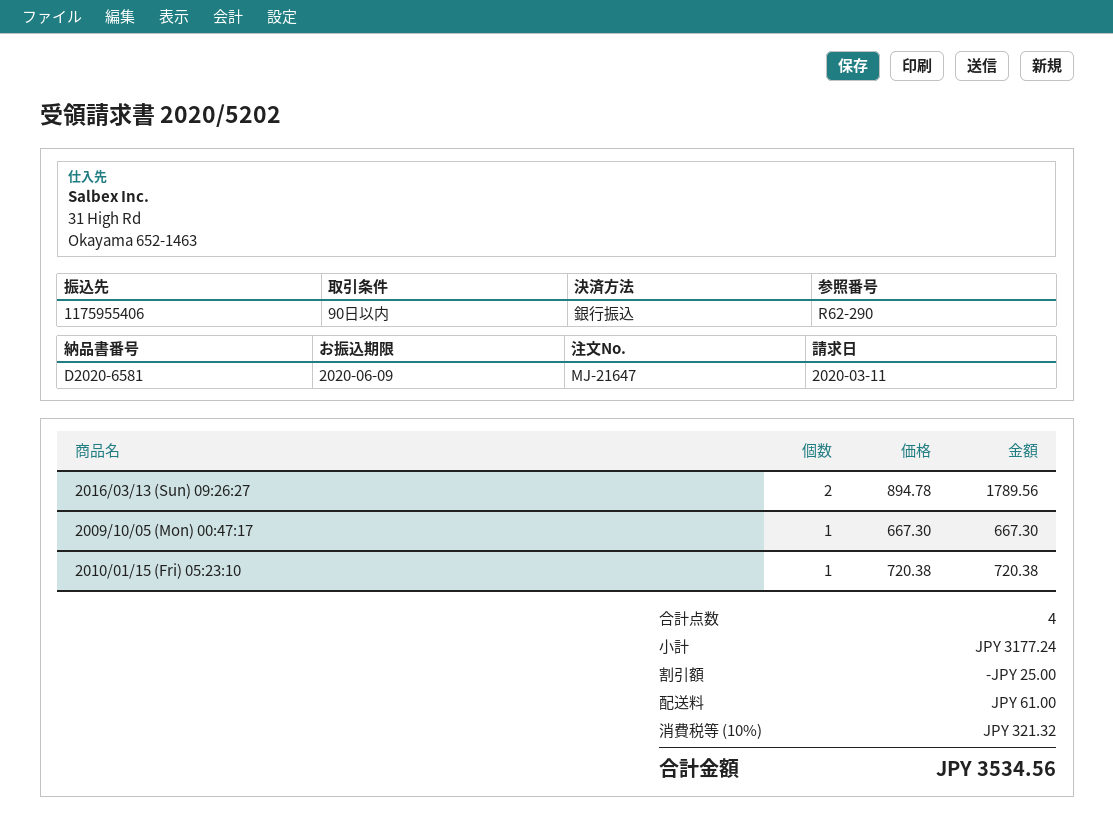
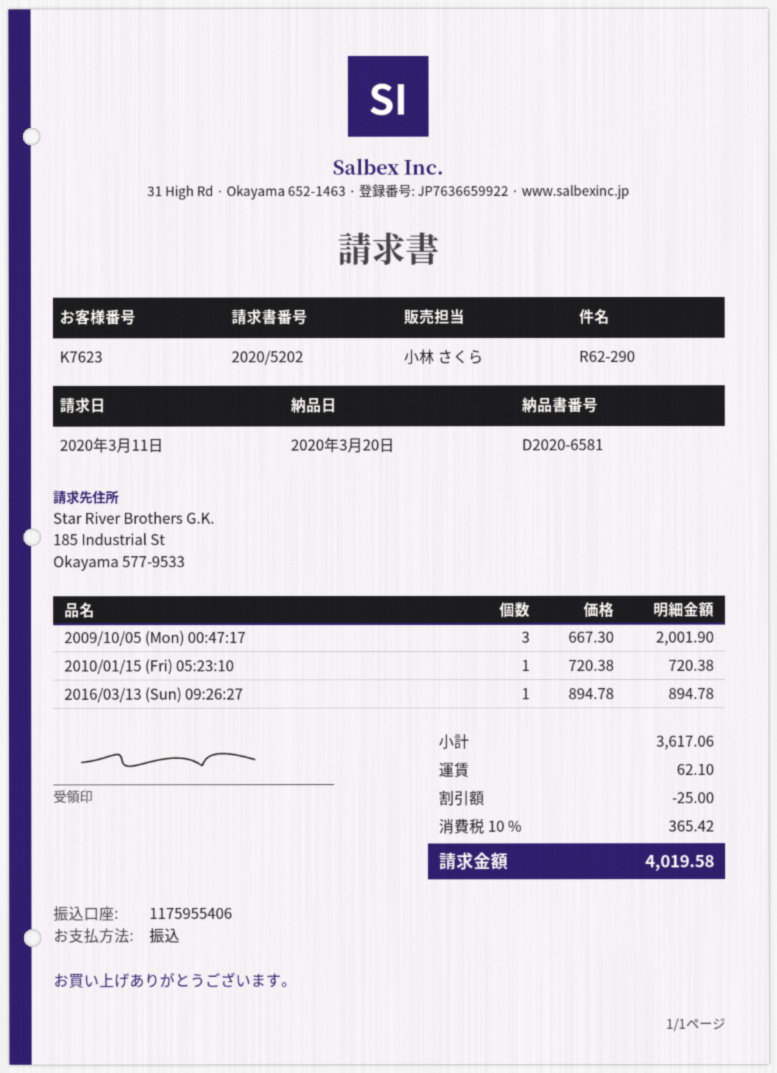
2016/03/13 (Sun) 09:26:27: 2 x 894.78 = 1789.56 -> 1 x 894.78 = 894.78
2009/10/05 (Mon) 00:47:17: 1 x 667.30 = 667.30 -> 3 x 667.30 = 2001.90
subtotal: 3177.24 -> 3617.06
shipping: 61.00 -> 62.10
tax: 10% = 321.32 -> 10% = 365.42
total: 3534.56 -> 4019.58

